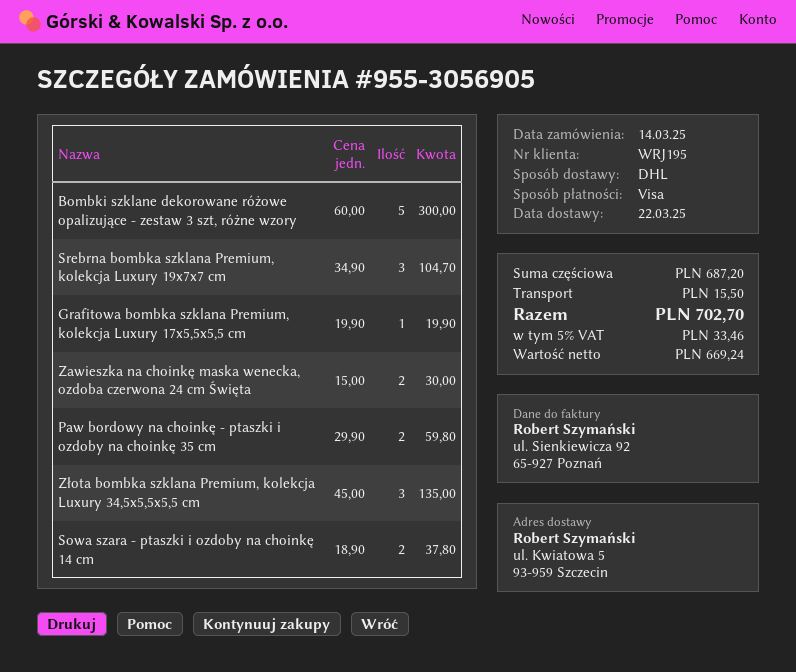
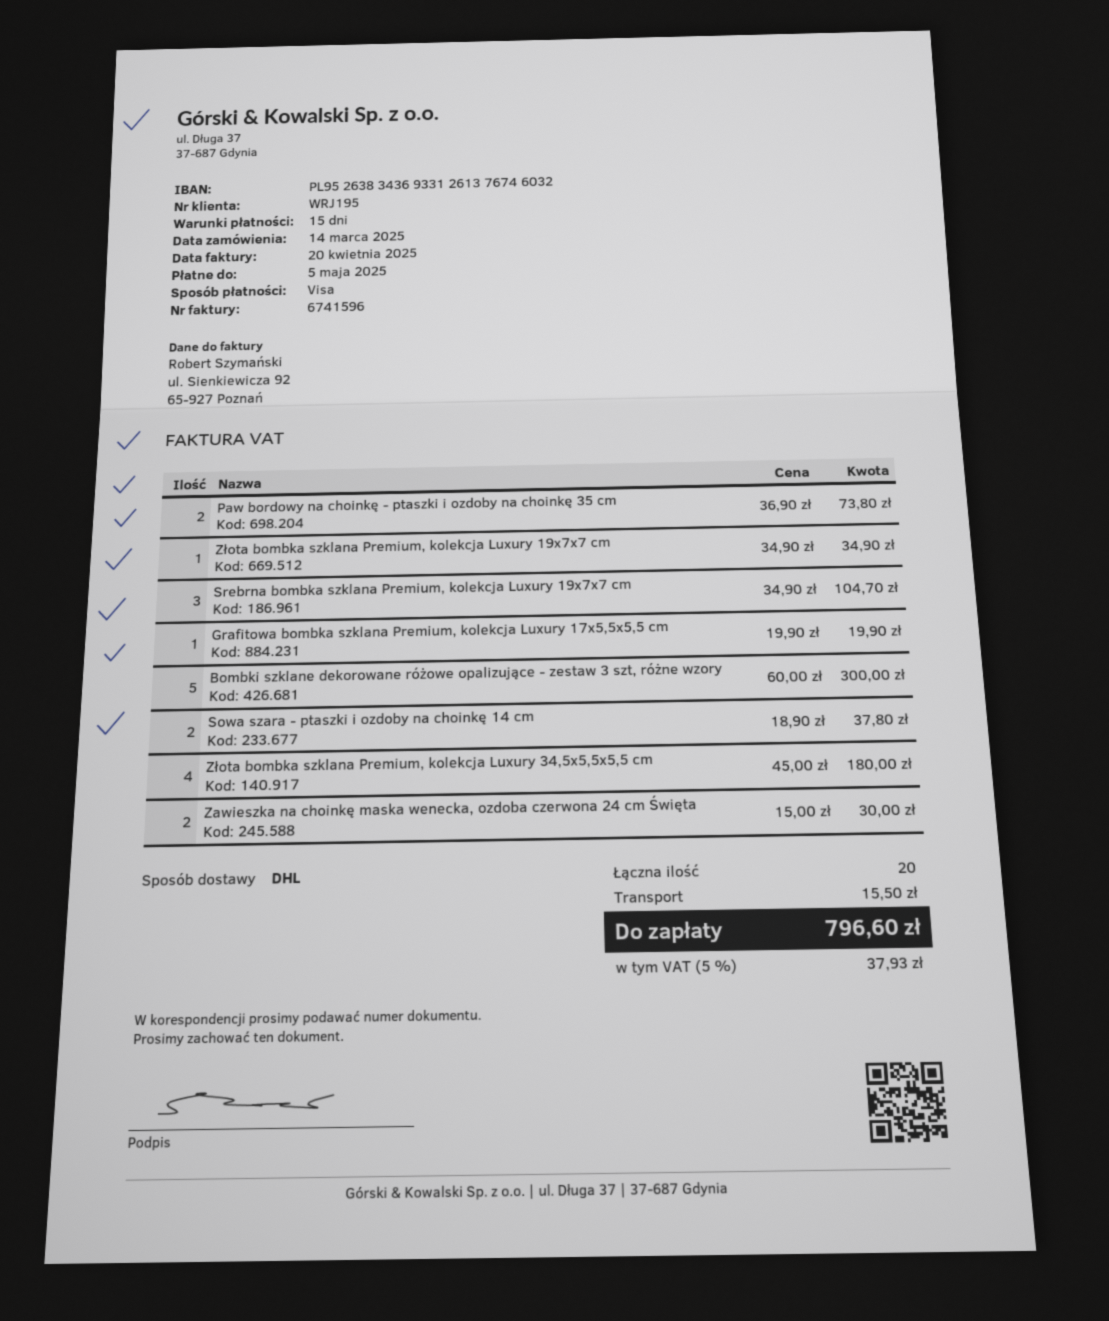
Paw bordowy na choinkę - ptaszki i ozdoby na choinkę 35 cm: 2 x 29.90 = 59.80 -> 2 x 36.90 = 73.80
Złota bombka szklana Premium, kolekcja Luxury 34,5x5,5x5,5 cm: 3 x 45.00 = 135.00 -> 4 x 45.00 = 180.00
Złota bombka szklana Premium, kolekcja Luxury 19x7x7 cm: none -> 1 x 34.90 = 34.90
tax: 5% = 33.46 -> 5% = 37.93
total: 702.70 -> 796.60

